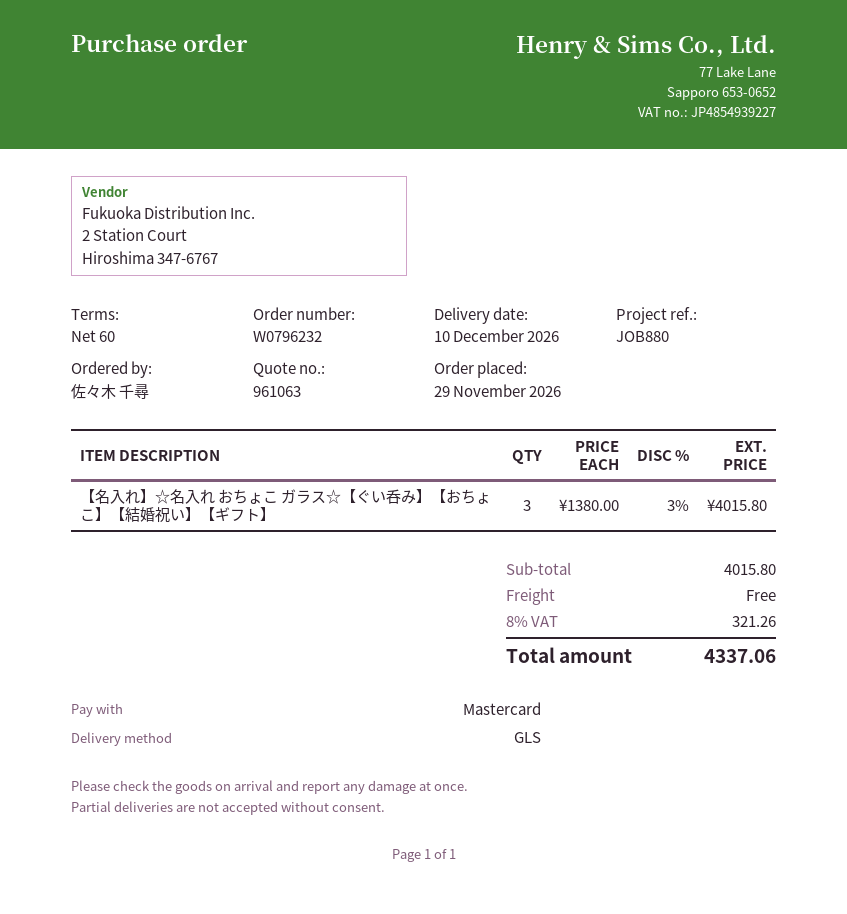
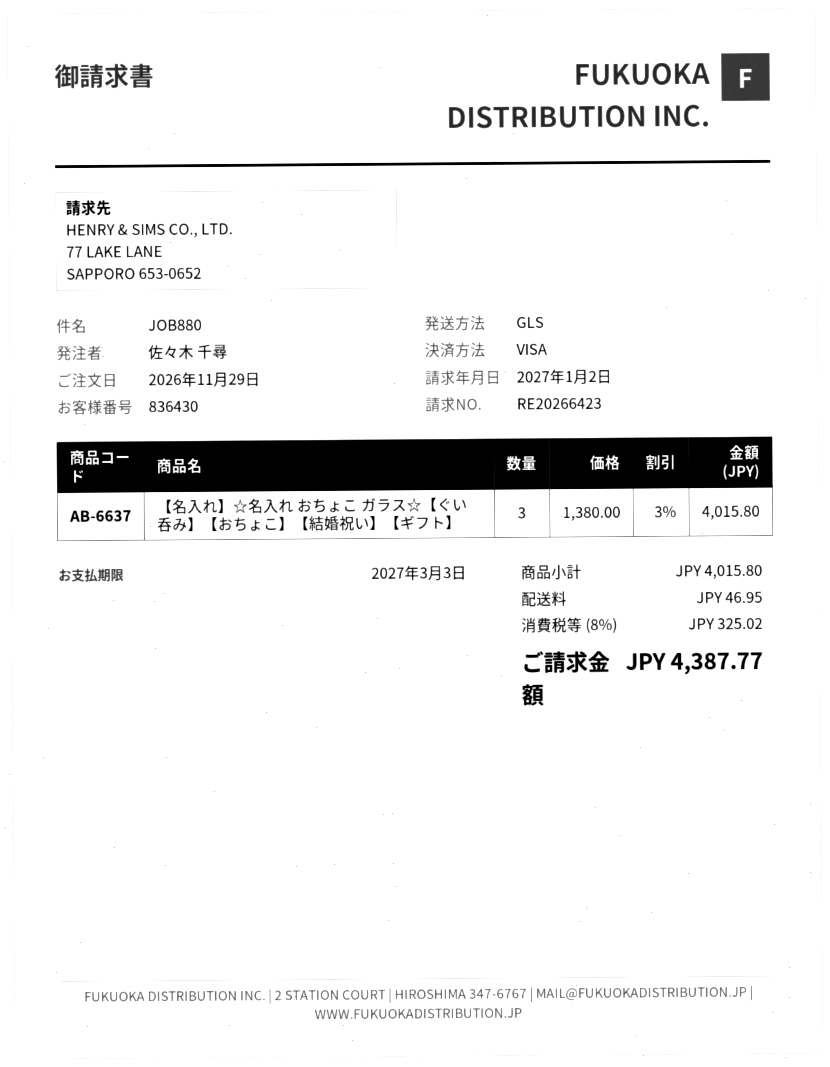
payment method: Mastercard -> Visa
shipping: 0.00 -> 46.95
tax: 8% = 321.26 -> 8% = 325.02
total: 4337.06 -> 4387.77

